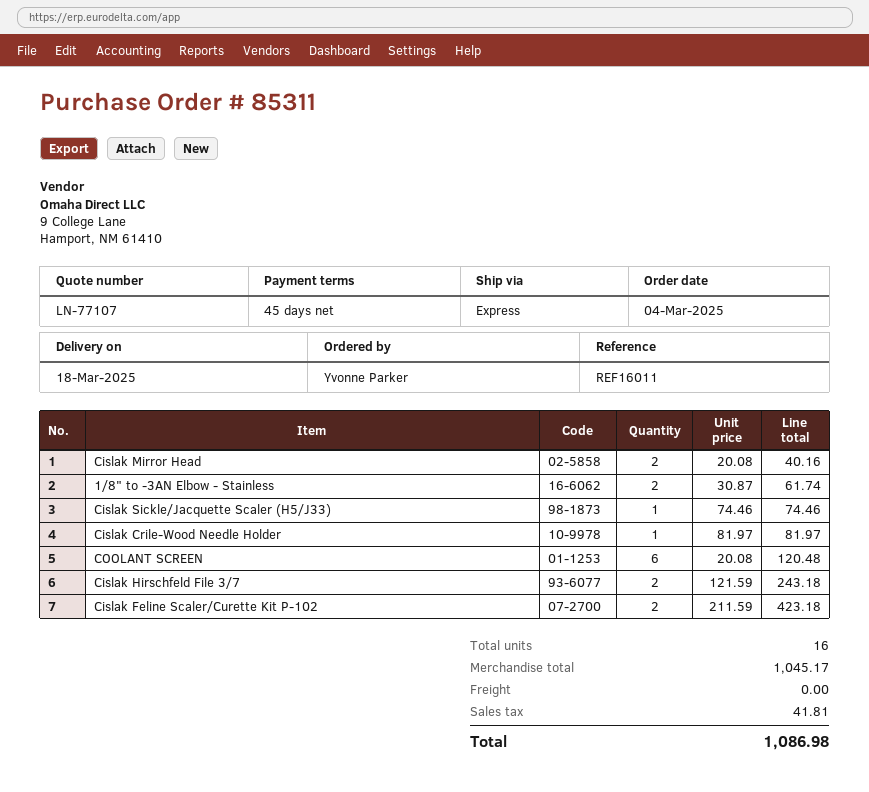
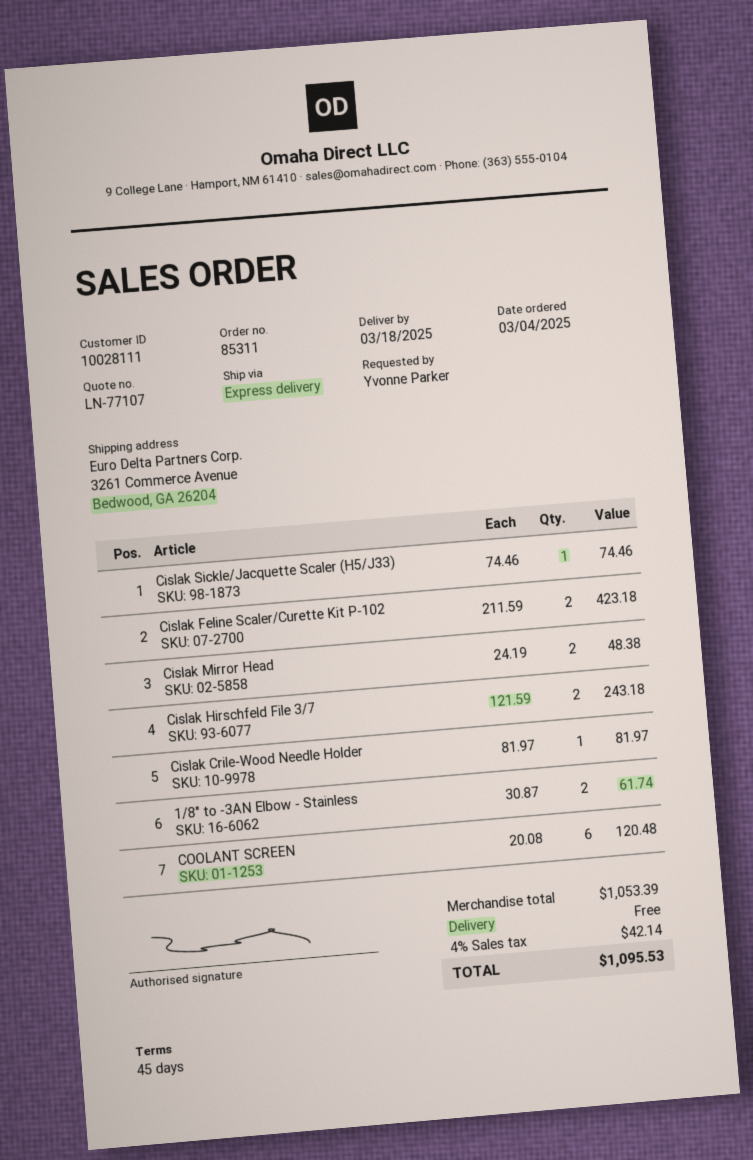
Cislak Mirror Head: 2 x 20.08 = 40.16 -> 2 x 24.19 = 48.38
subtotal: 1045.17 -> 1053.39
tax: 41.81 -> 42.14
total: 1086.98 -> 1095.53

